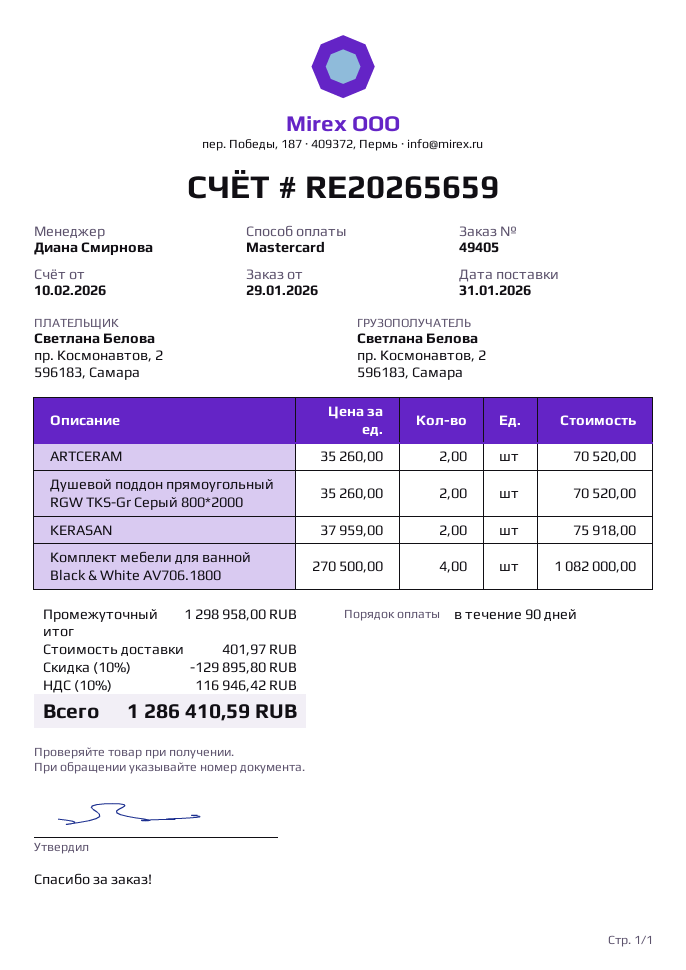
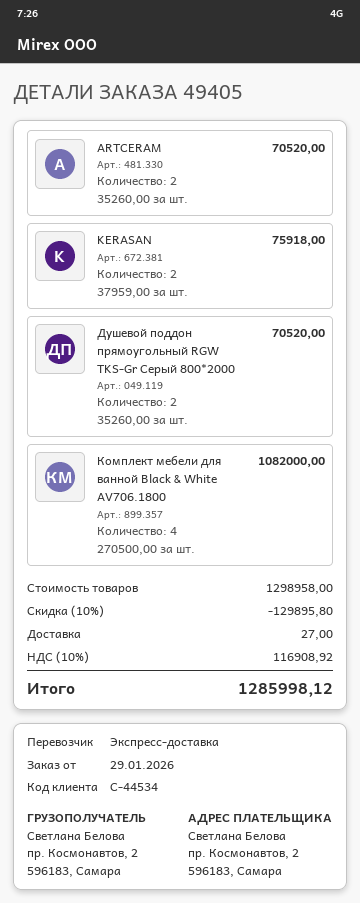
shipping: 401.97 -> 27.00
tax: 10% = 116946.42 -> 10% = 116908.92
total: 1286410.59 -> 1285998.12

